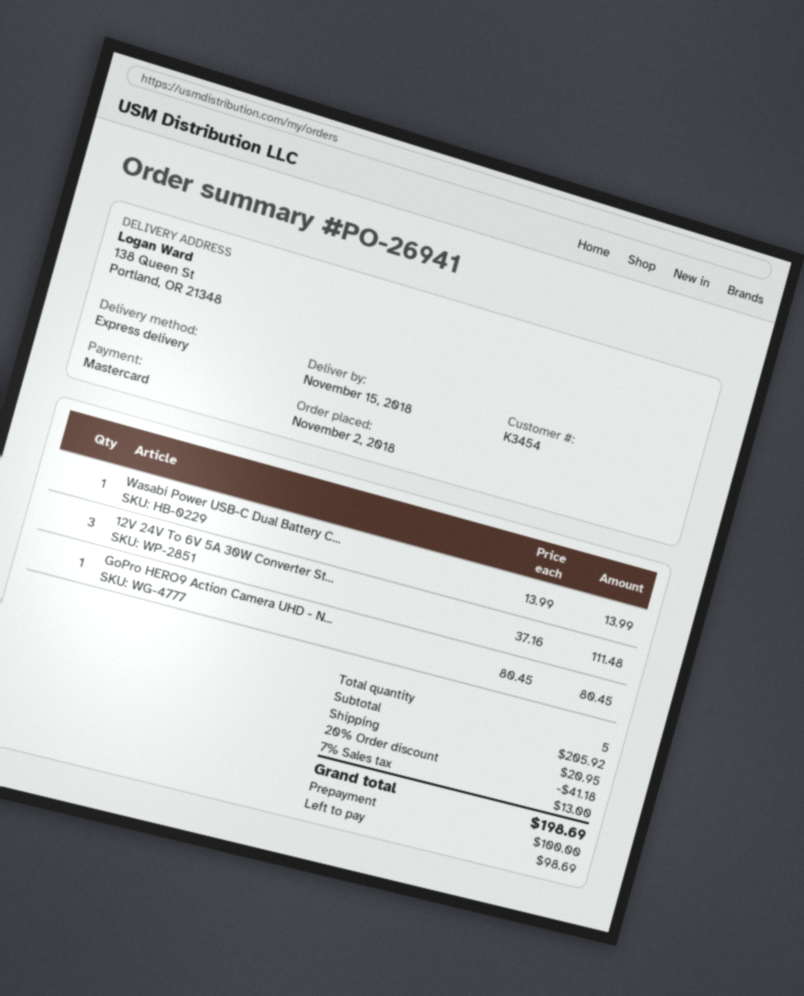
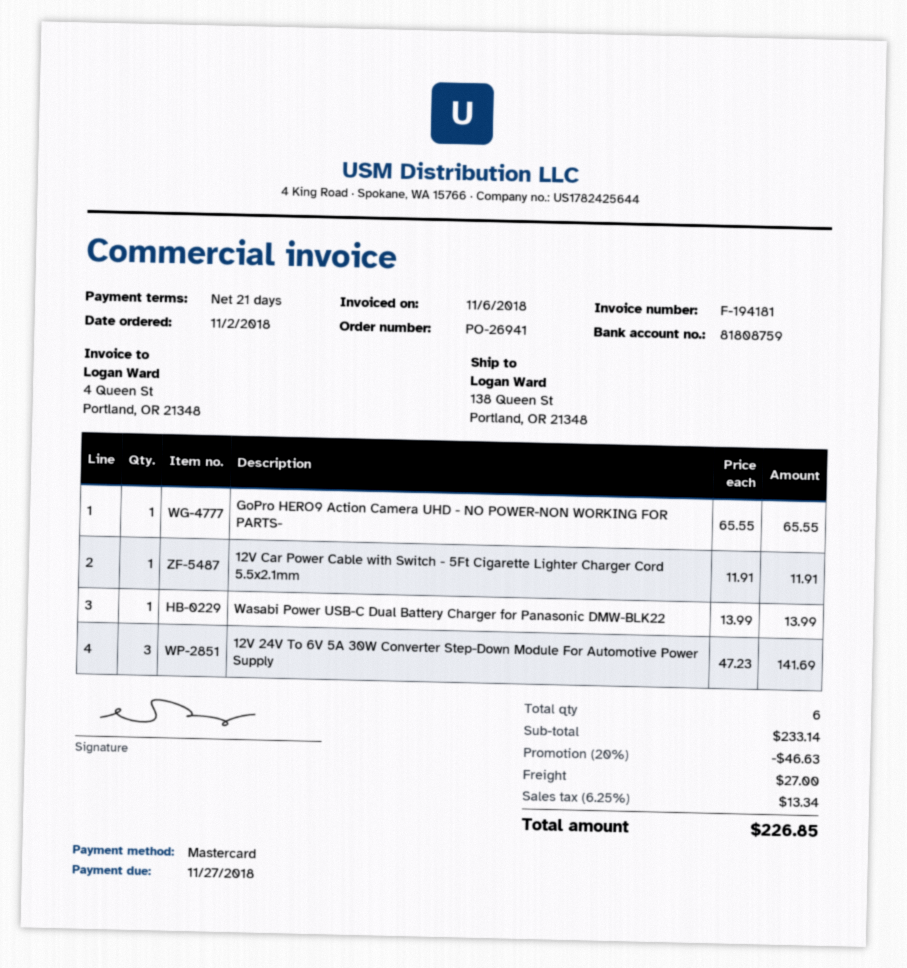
12V 24V To 6V 5A 30W Converter St...: 3 x 37.16 = 111.48 -> 3 x 47.23 = 141.69
GoPro HERO9 Action Camera UHD - N...: 1 x 80.45 = 80.45 -> 1 x 65.55 = 65.55
12V Car Power Cable with Switch - 5Ft Cigarette Lighter Charger Cord 5.5x2.1mm: none -> 1 x 11.91 = 11.91
total quantity: 5 -> 6
subtotal: 205.92 -> 233.14
discount: 20% = 41.18 -> 20% = 46.63
shipping: 20.95 -> 27.00
tax: 7% = 13.00 -> 6.25% = 13.34
total: 198.69 -> 226.85

